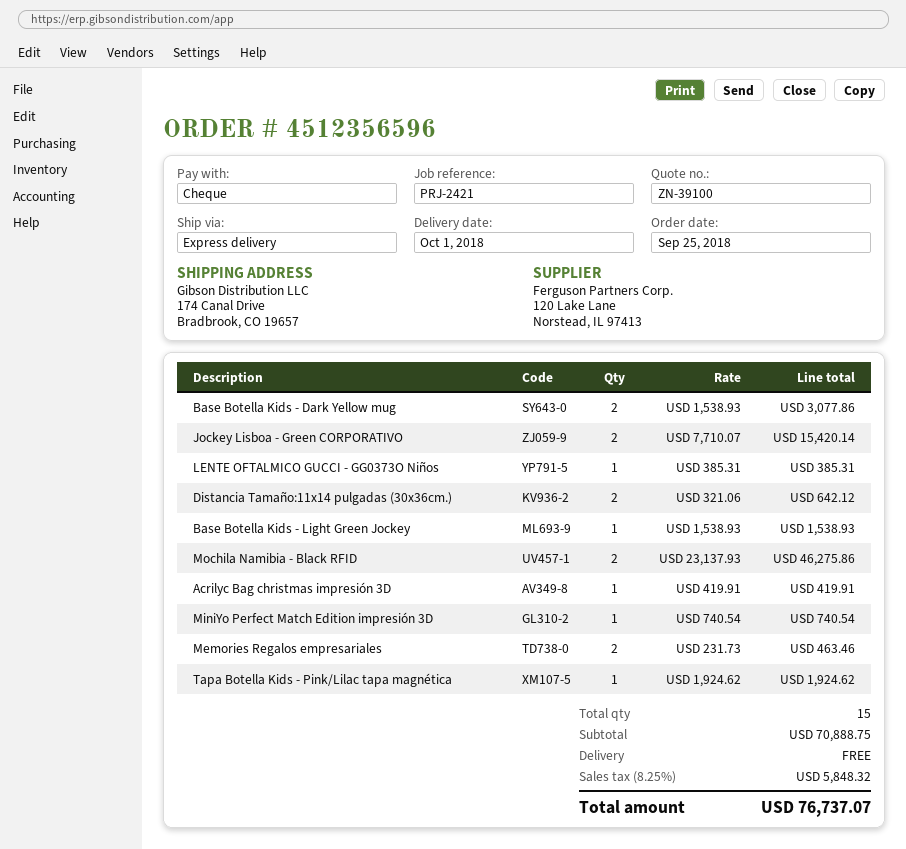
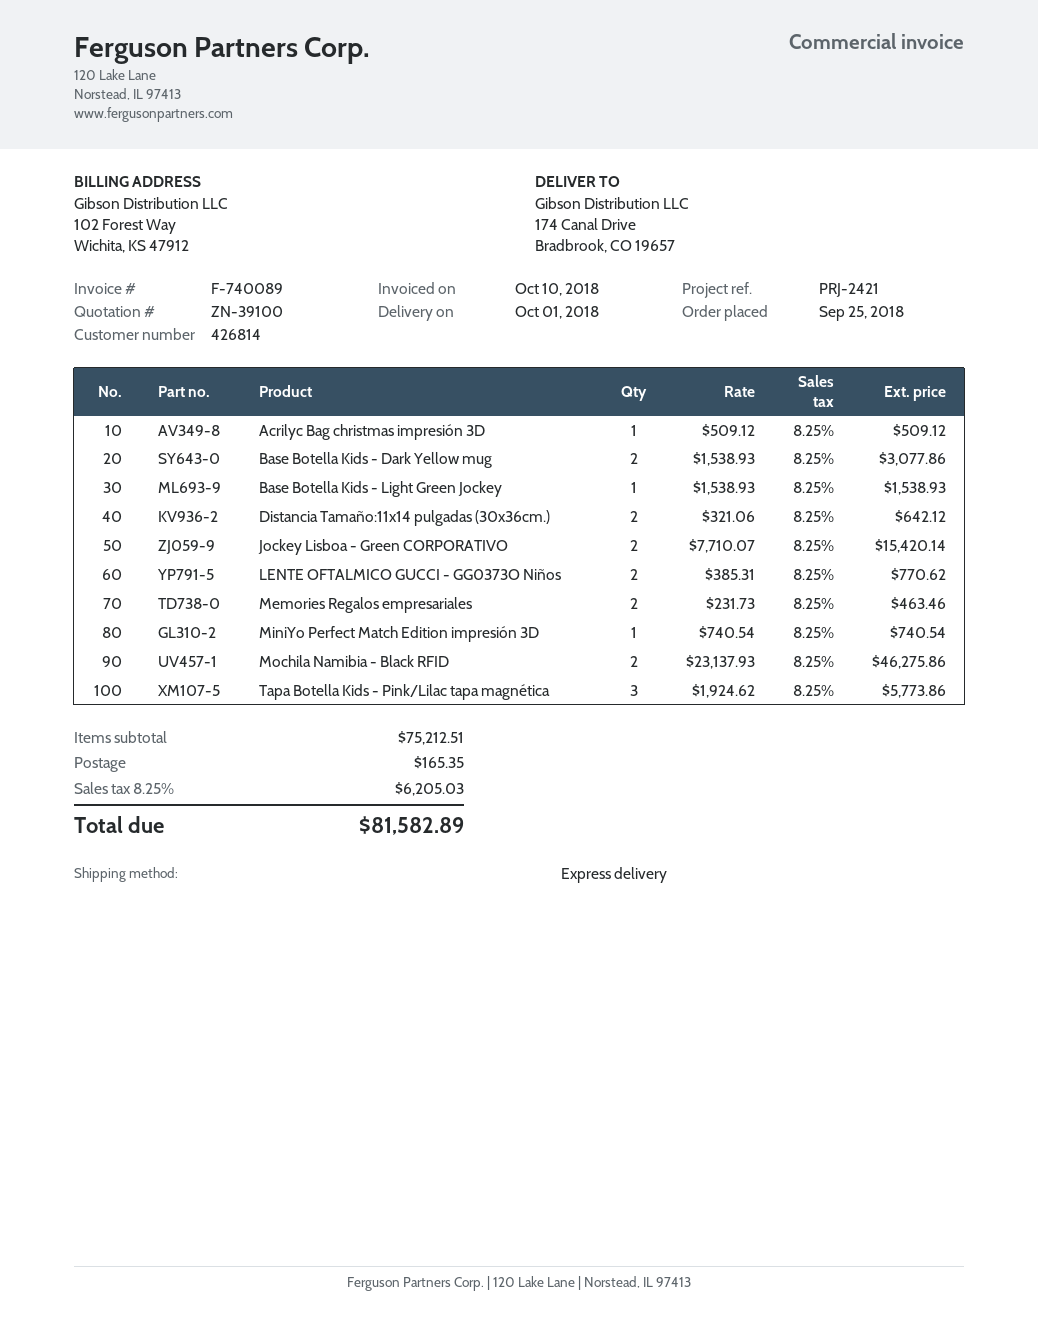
LENTE OFTALMICO GUCCI - GG0373O Niños: 1 x 385.31 = 385.31 -> 2 x 385.31 = 770.62
Acrilyc Bag christmas impresión 3D: 1 x 419.91 = 419.91 -> 1 x 509.12 = 509.12
Tapa Botella Kids - Pink/Lilac tapa magnética: 1 x 1924.62 = 1924.62 -> 3 x 1924.62 = 5773.86
subtotal: 70888.75 -> 75212.51
shipping: 0.00 -> 165.35
tax: 8.25% = 5848.32 -> 8.25% = 6205.03
total: 76737.07 -> 81582.89

